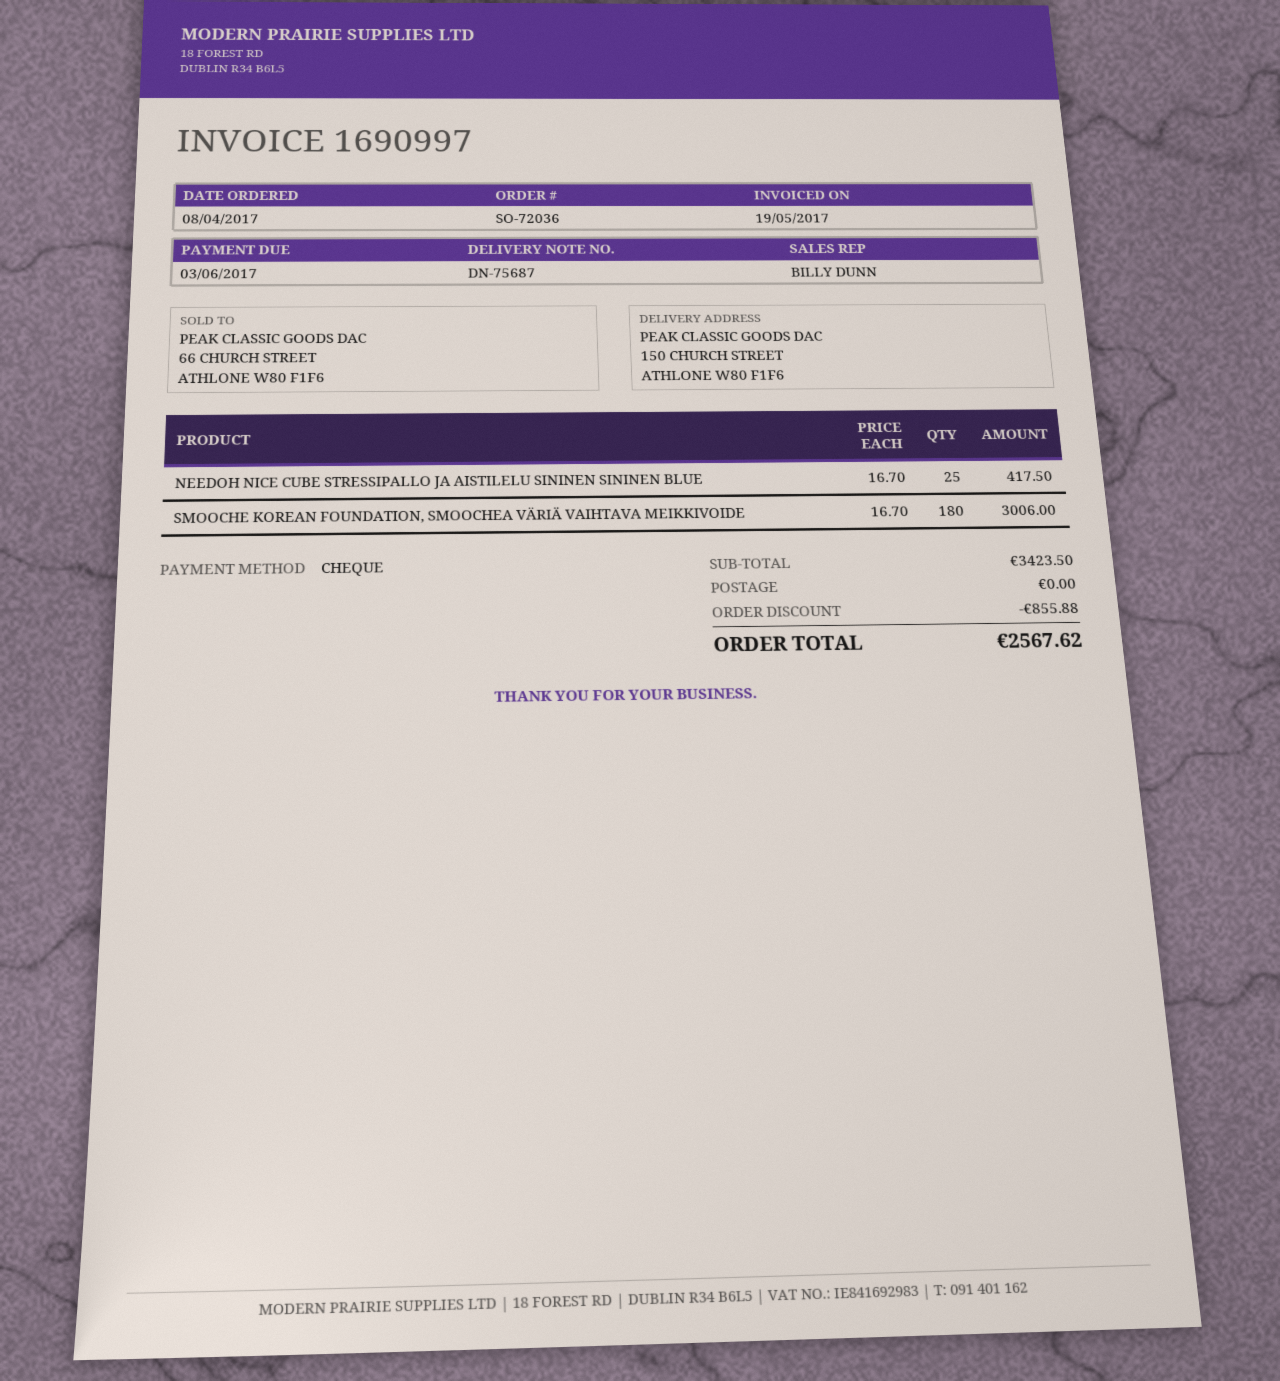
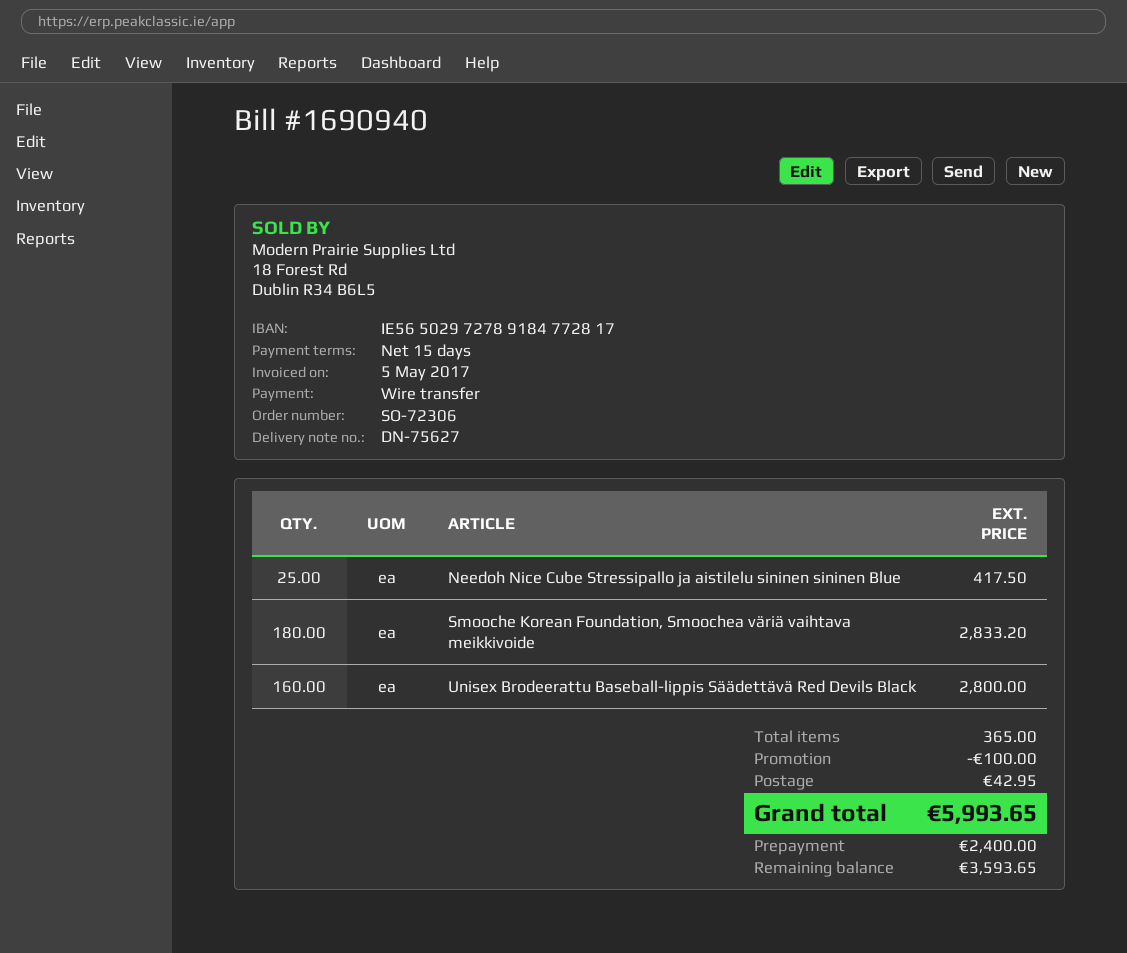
order number: SO-72036 -> SO-72306
delivery note number: DN-75687 -> DN-75627
invoice number: 1690997 -> 1690940
invoice date: 2017-05-19 -> 2017-05-05
payment method: cheque -> bank transfer
SMOOCHE KOREAN FOUNDATION, SMOOCHEA VÄRIÄ VAIHTAVA MEIKKIVOIDE: 180 for 3006.00 -> 180 for 2833.20
Unisex Brodeerattu Baseball-lippis Säädettävä Red Devils Black: none -> 160 for 2800.00
discount: 855.88 -> 100.00
shipping: 0.00 -> 42.95
total: 2567.62 -> 5993.65

